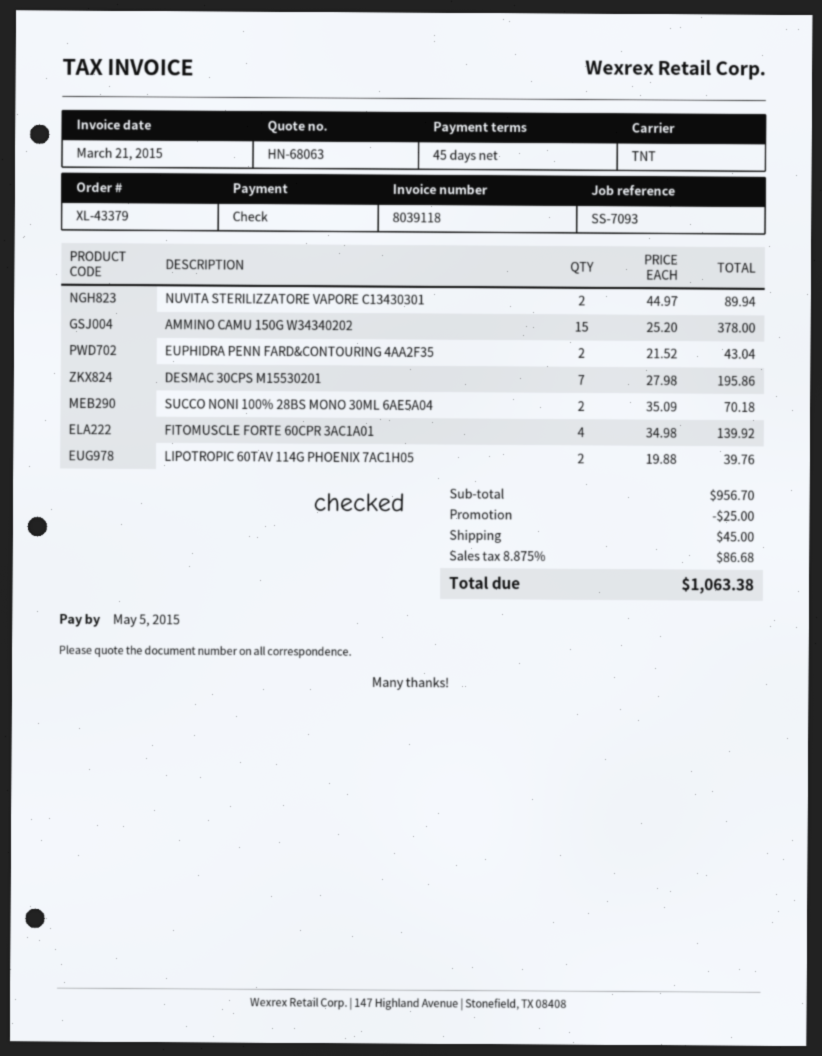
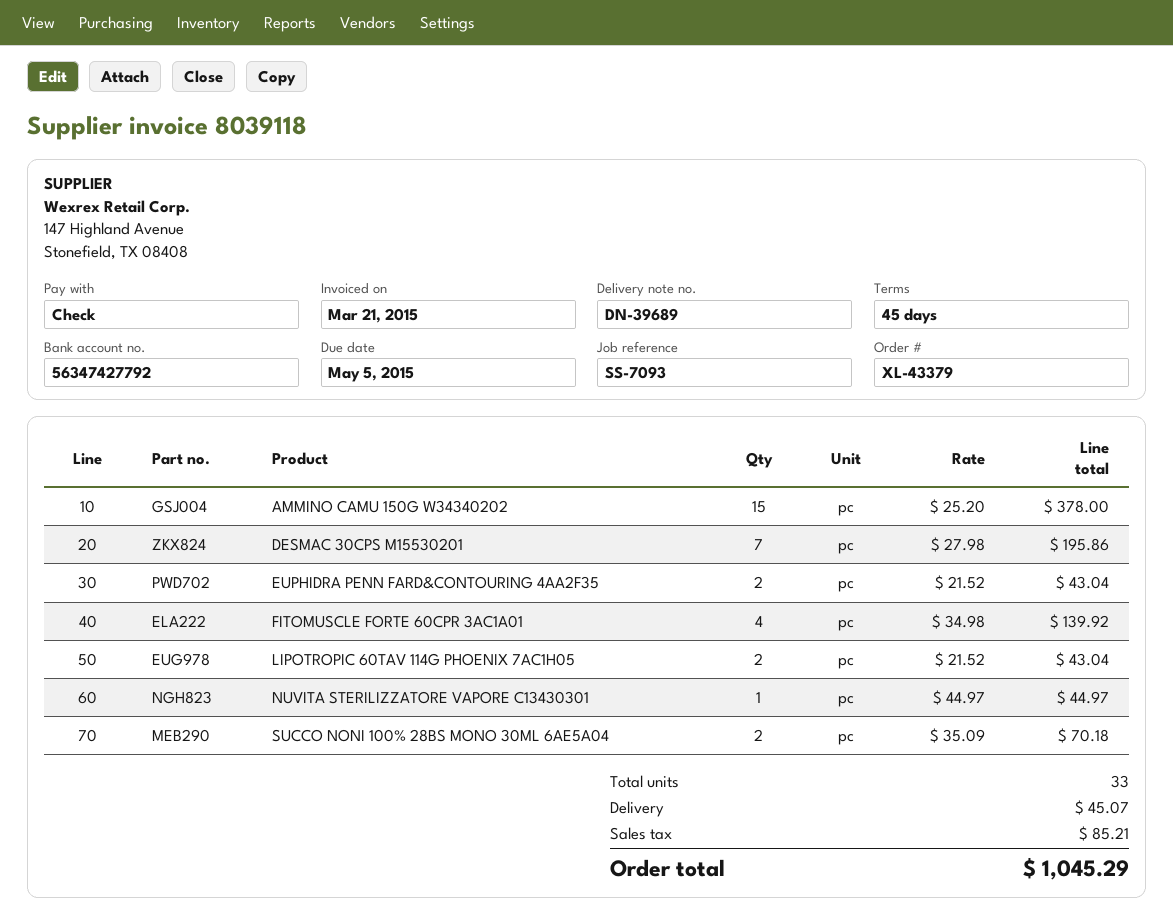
NUVITA STERILIZZATORE VAPORE C13430301: 2 x 44.97 = 89.94 -> 1 x 44.97 = 44.97
LIPOTROPIC 60TAV 114G PHOENIX 7AC1H05: 2 x 19.88 = 39.76 -> 2 x 21.52 = 43.04
discount: 25.00 -> none
shipping: 45.00 -> 45.07
tax: 86.68 -> 85.21
total: 1063.38 -> 1045.29

